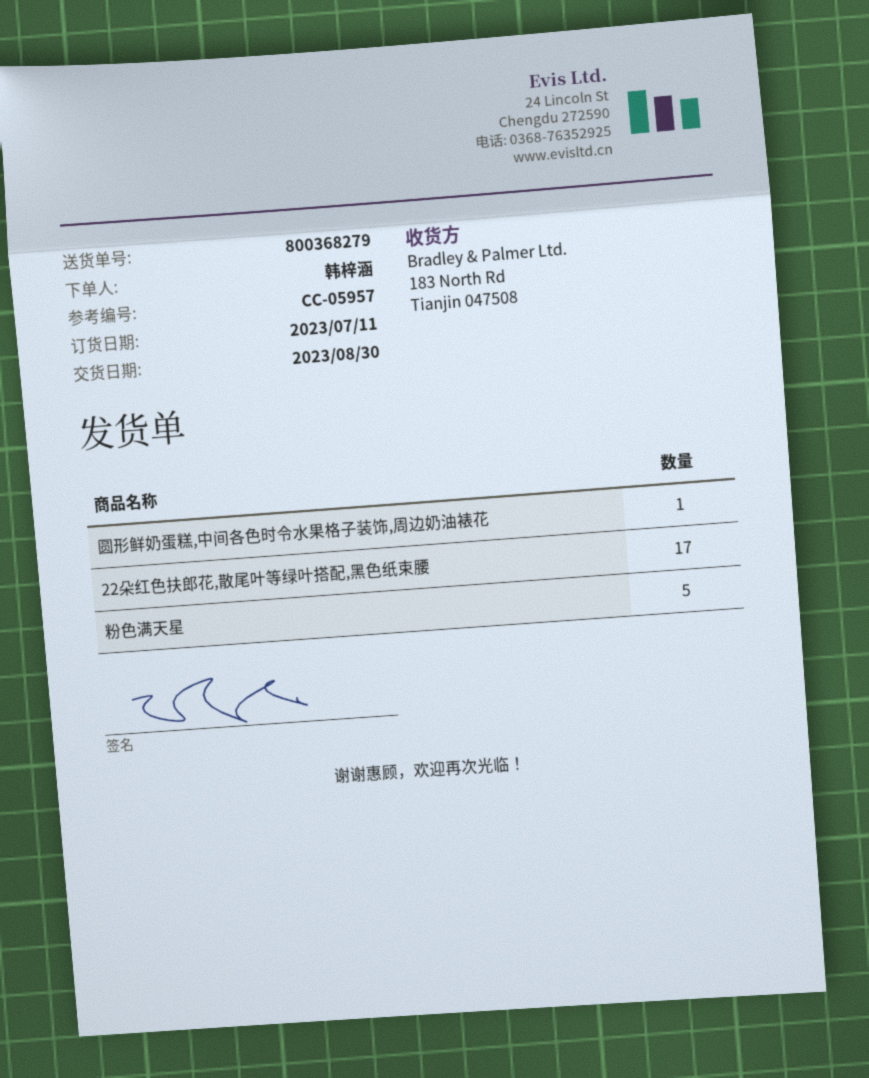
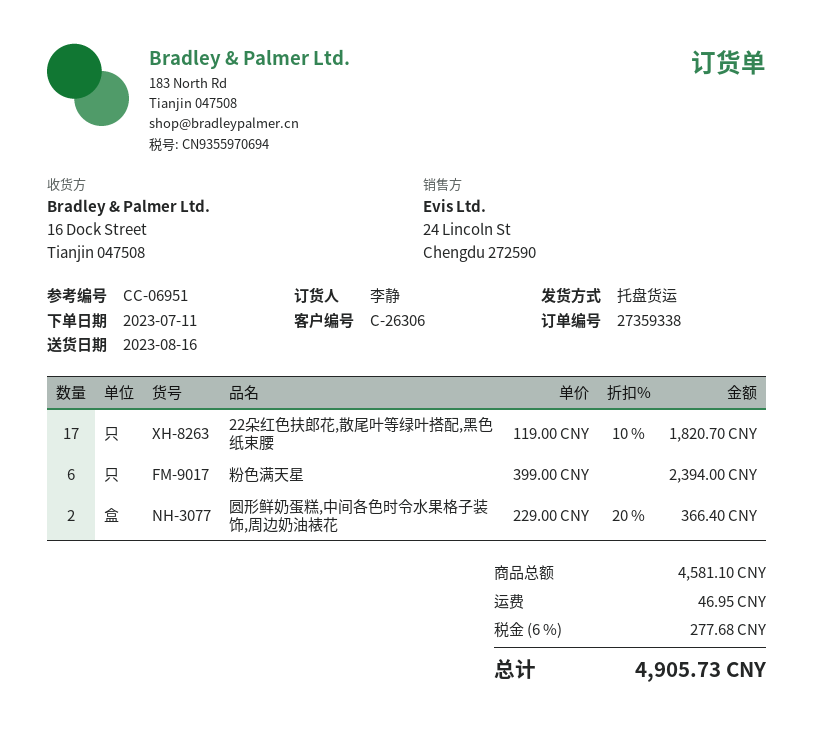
delivery date: 2023-08-30 -> 2023-08-16
reference: CC-05957 -> CC-06951
ordered by: 韩梓涵 -> 李静
ship to: 183 North Rd, Tianjin 047508 -> 16 Dock Street, Tianjin 047508
圆形鲜奶蛋糕,中间各色时令水果格子装饰,周边奶油裱花: 1 -> 2
粉色满天星: 5 -> 6

